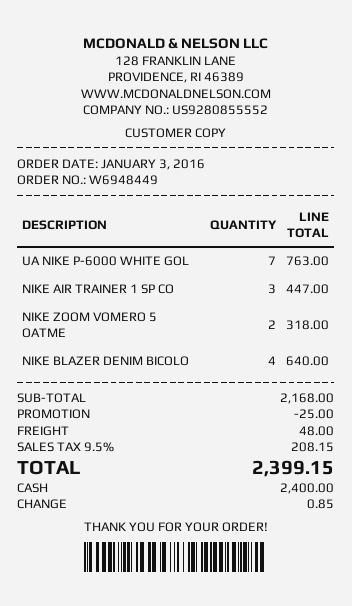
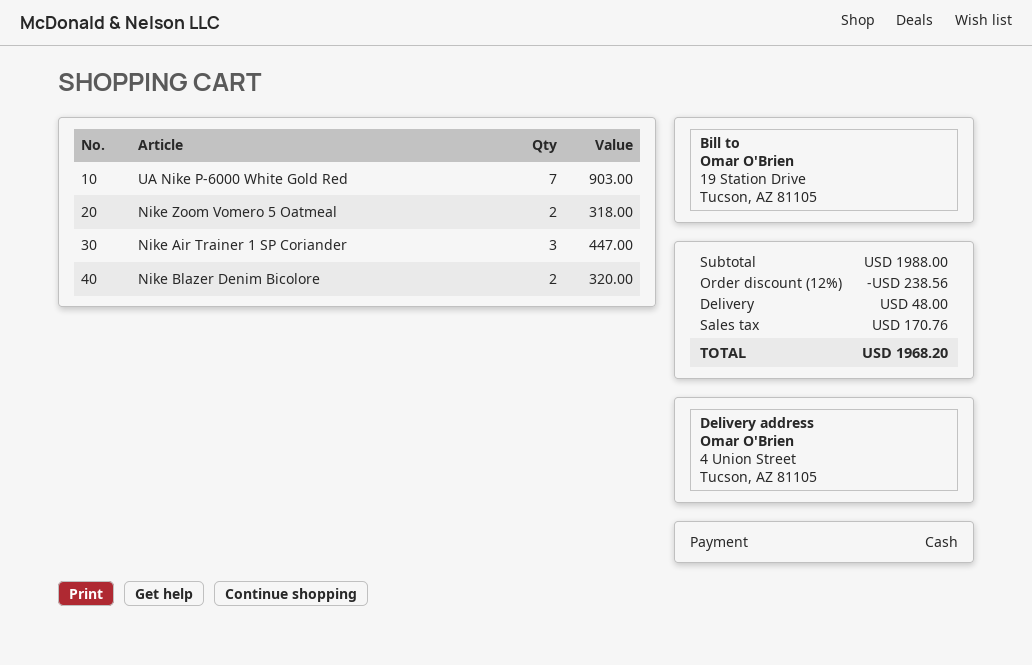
UA NIKE P-6000 WHITE GOL: 7 for 763.00 -> 7 for 903.00
NIKE BLAZER DENIM BICOLO: 4 for 640.00 -> 2 for 320.00
subtotal: 2168.00 -> 1988.00
discount: 25.00 -> 238.56
tax: 208.15 -> 170.76
total: 2399.15 -> 1968.20

